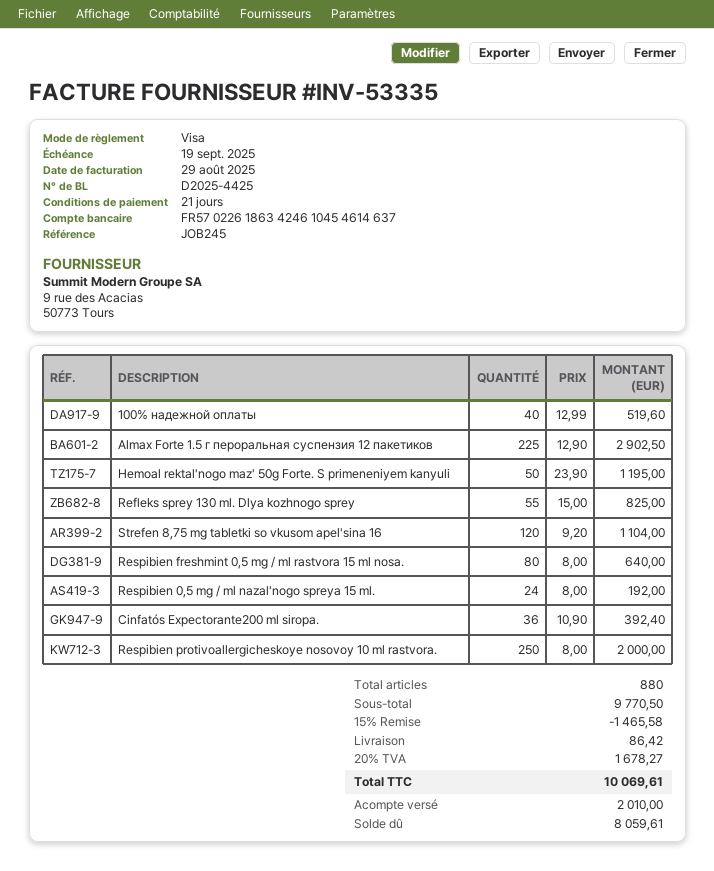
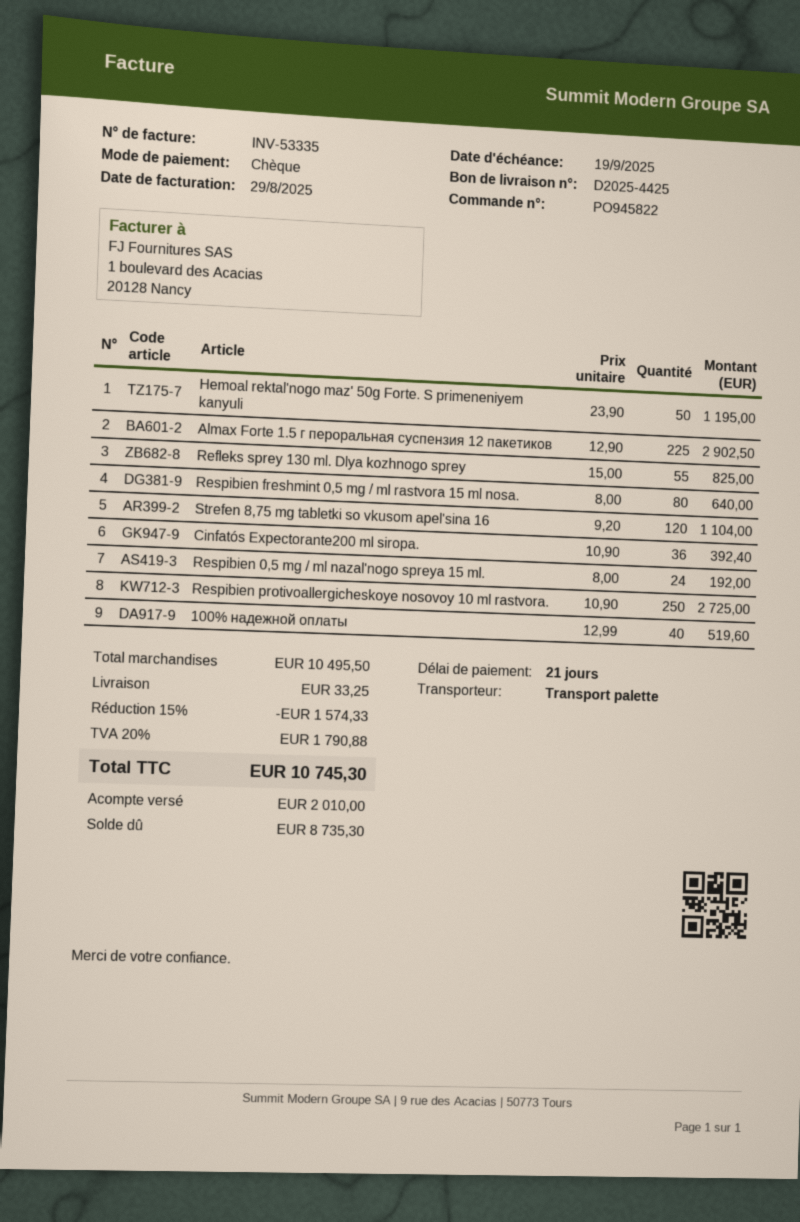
payment method: Visa -> cheque
Respibien protivoallergicheskoye nosovoy 10 ml rastvora.: 250 x 8.00 = 2000.00 -> 250 x 10.90 = 2725.00
subtotal: 9770.50 -> 10495.50
discount: 15% = 1465.58 -> 15% = 1574.33
shipping: 86.42 -> 33.25
tax: 20% = 1678.27 -> 20% = 1790.88
total: 10069.61 -> 10745.30
balance: 8059.61 -> 8735.30

